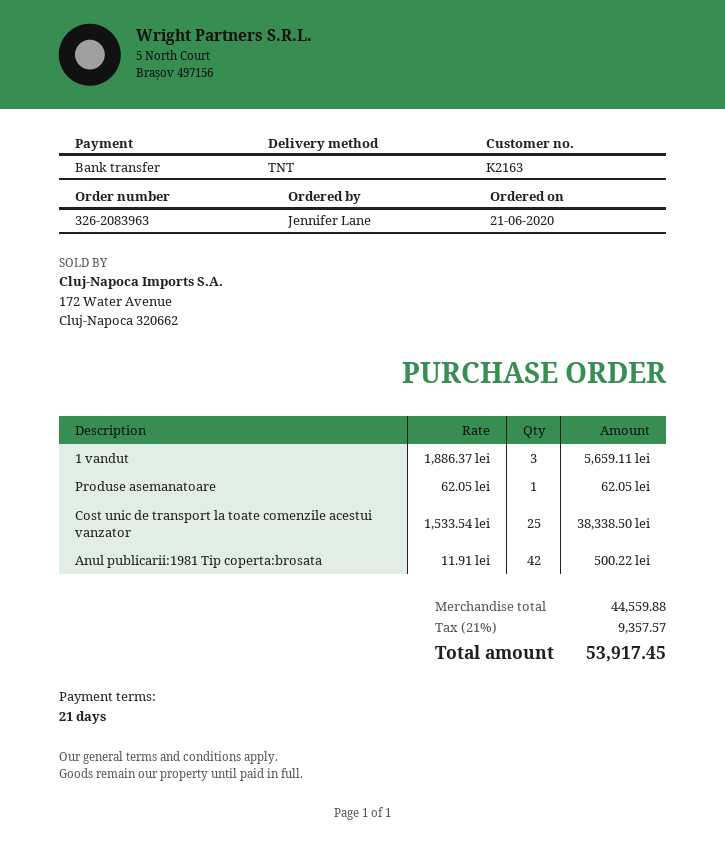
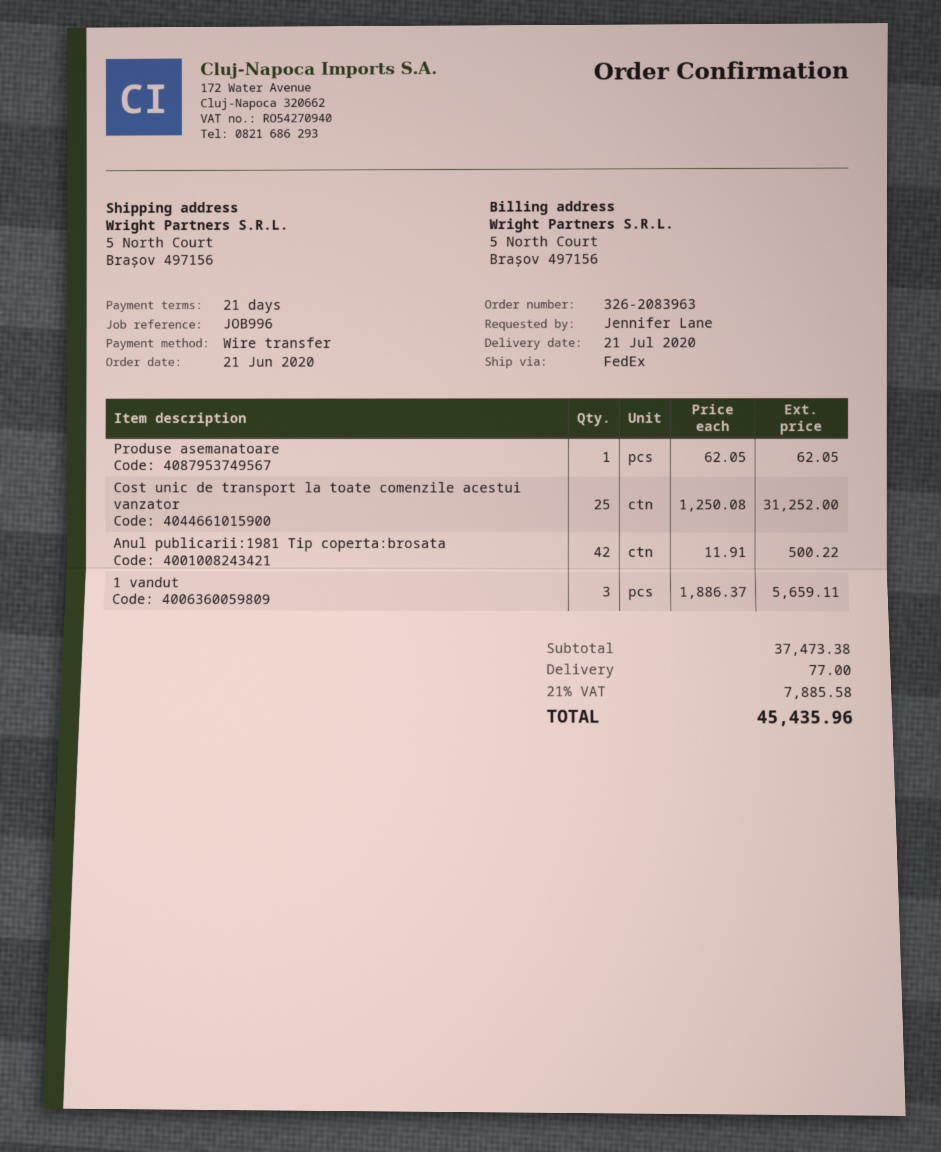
shipping method: TNT -> FedEx
Cost unic de transport la toate comenzile acestui vanzator: 25 x 1533.54 = 38338.50 -> 25 x 1250.08 = 31252.00
subtotal: 44559.88 -> 37473.38
shipping: none -> 77.00
tax: 21% = 9357.57 -> 21% = 7885.58
total: 53917.45 -> 45435.96

